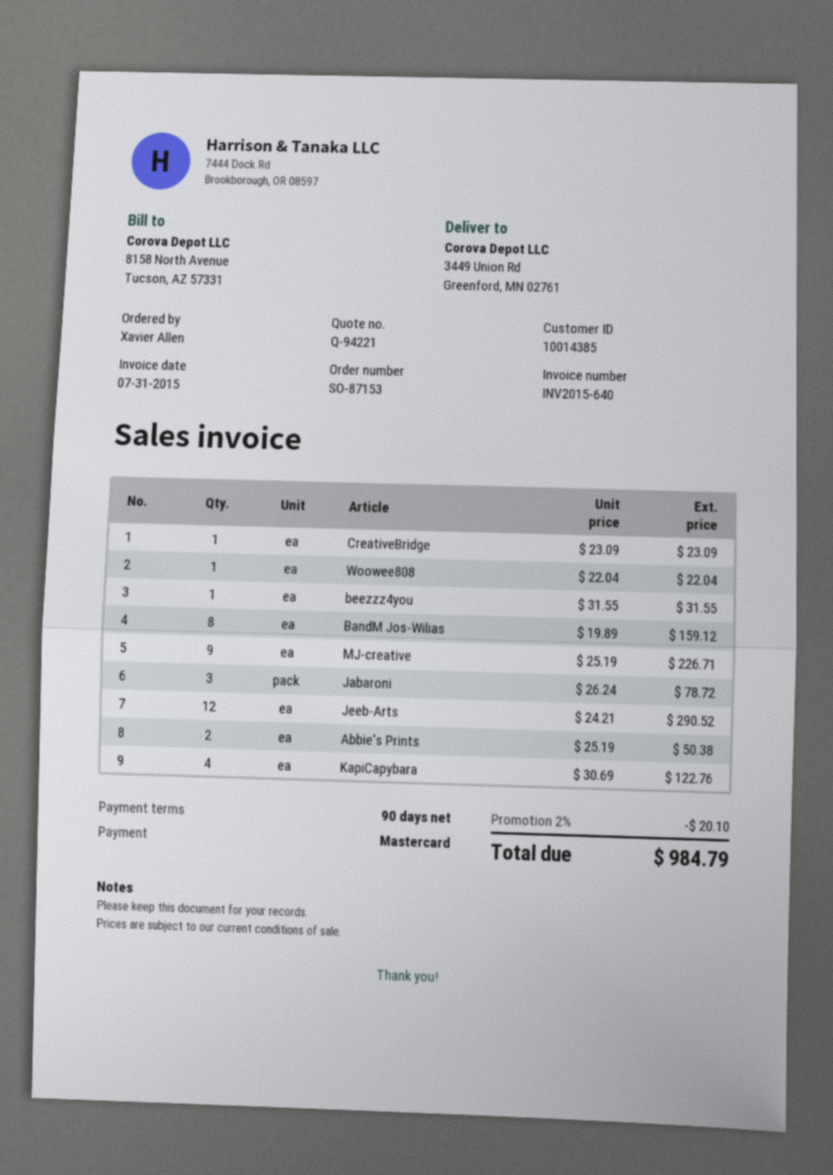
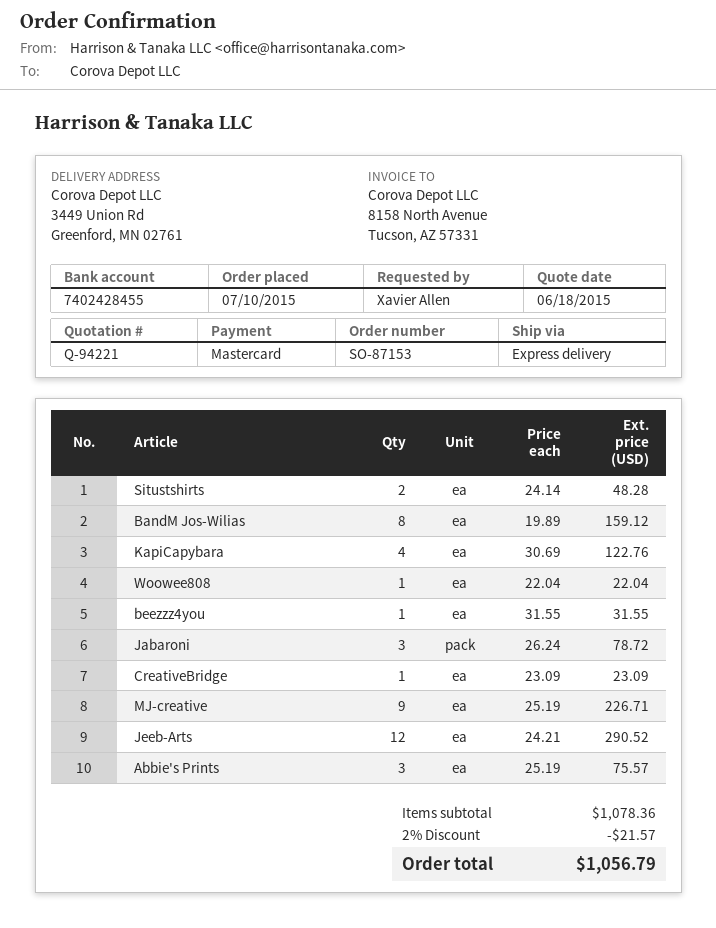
Abbie's Prints: 2 x 25.19 = 50.38 -> 3 x 25.19 = 75.57
Situstshirts: none -> 2 x 24.14 = 48.28
discount: 2% = 20.10 -> 2% = 21.57
total: 984.79 -> 1056.79

